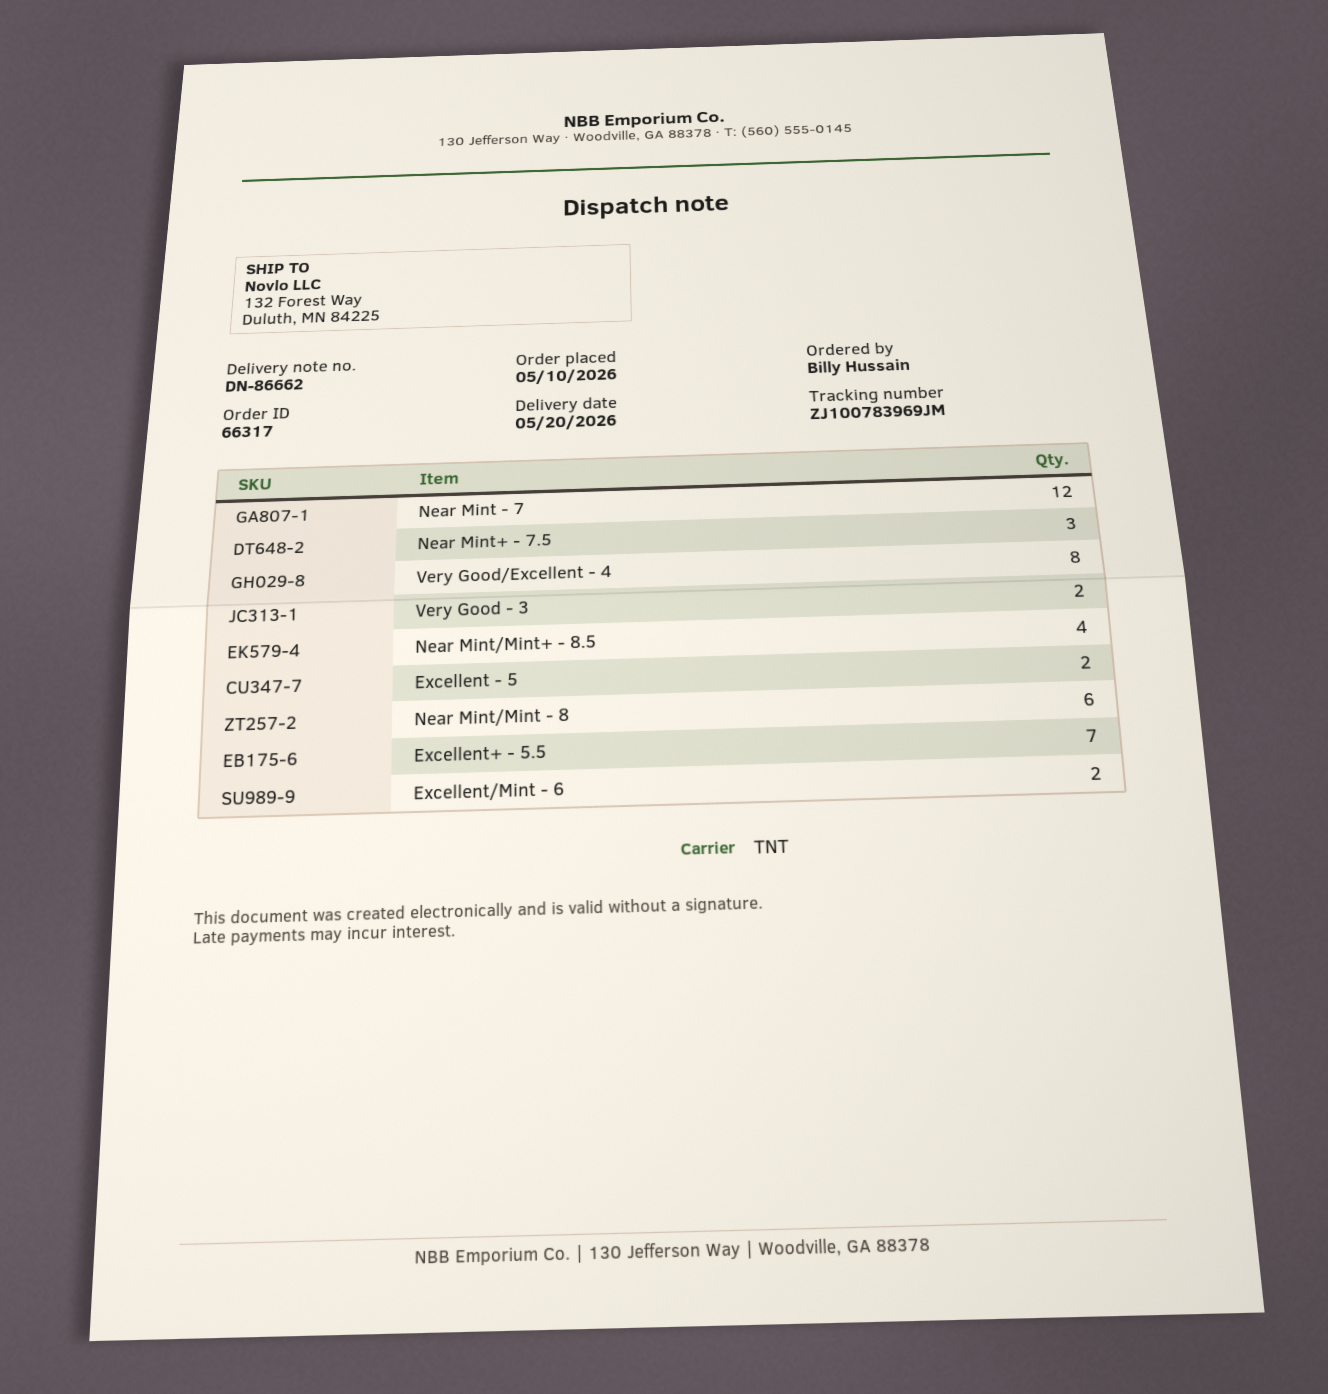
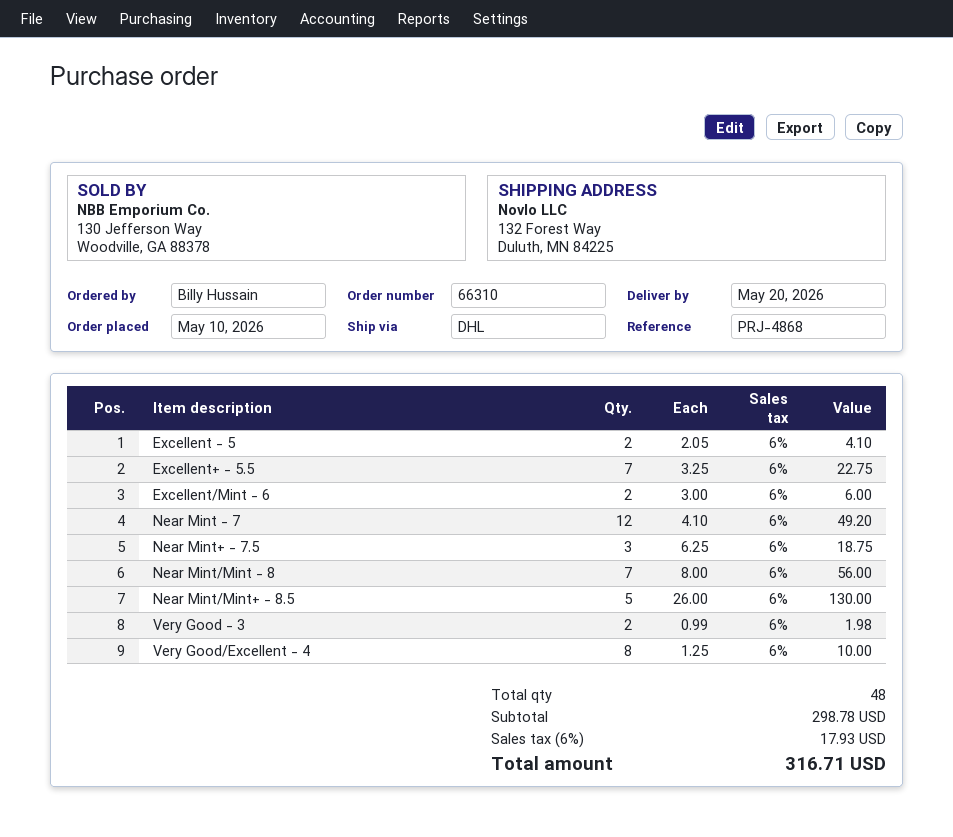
order number: 66317 -> 66310
shipping method: TNT -> DHL
Near Mint/Mint+ - 8.5: 4 -> 5
Near Mint/Mint - 8: 6 -> 7

